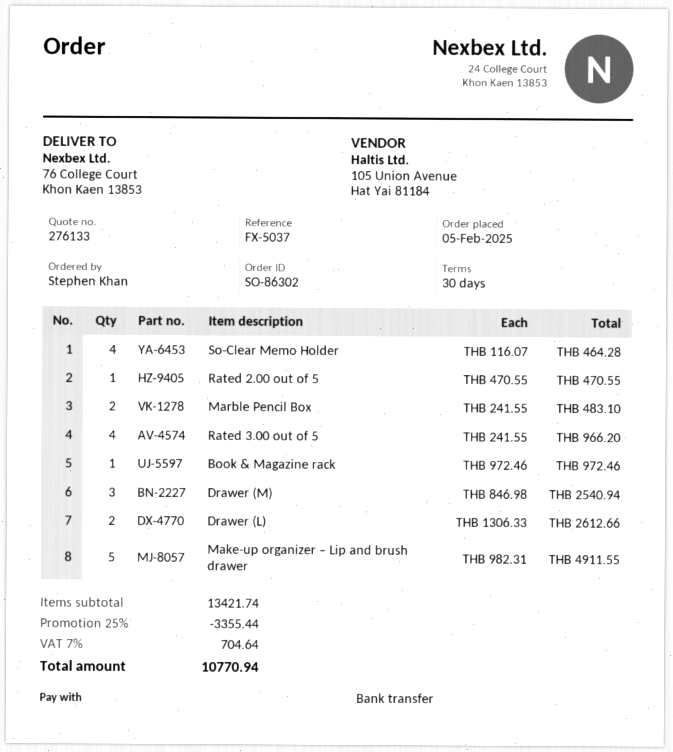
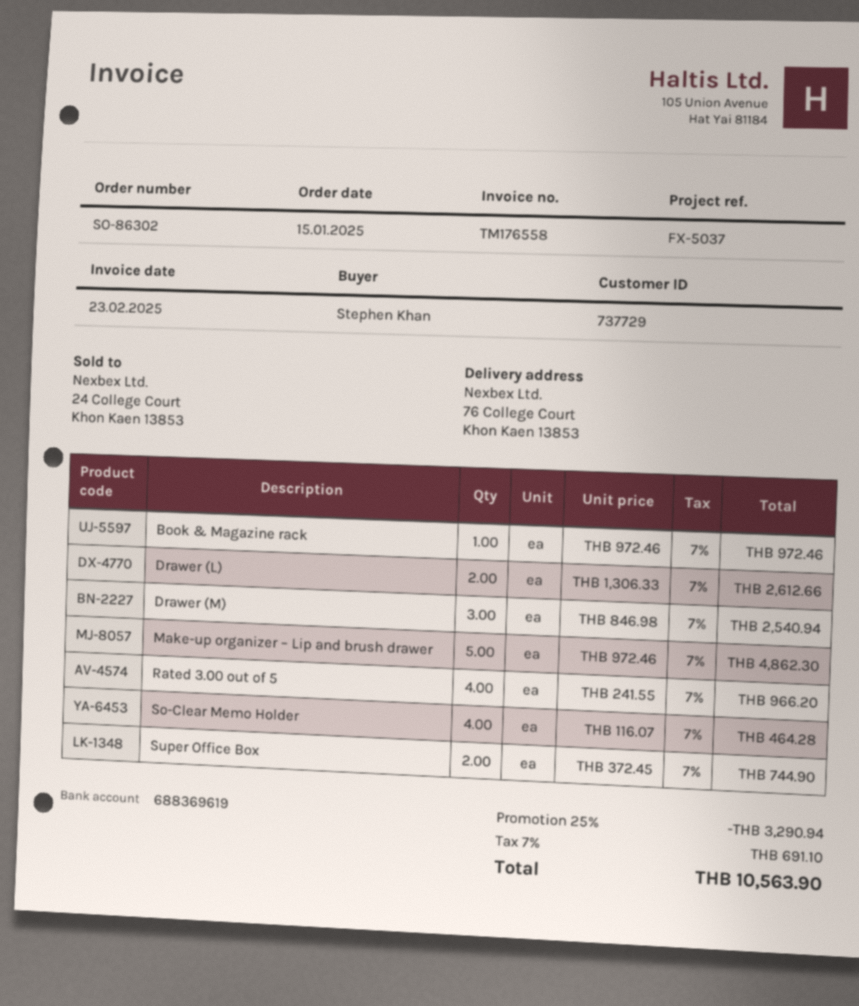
order date: 2025-02-05 -> 2025-01-15
Rated 2.00 out of 5: 1 x 470.55 = 470.55 -> none
Marble Pencil Box: 2 x 241.55 = 483.10 -> none
Make-up organizer – Lip and brush drawer: 5 x 982.31 = 4911.55 -> 5 x 972.46 = 4862.30
Super Office Box: none -> 2 x 372.45 = 744.90
discount: 25% = 3355.44 -> 25% = 3290.94
tax: 7% = 704.64 -> 7% = 691.10
total: 10770.94 -> 10563.90

